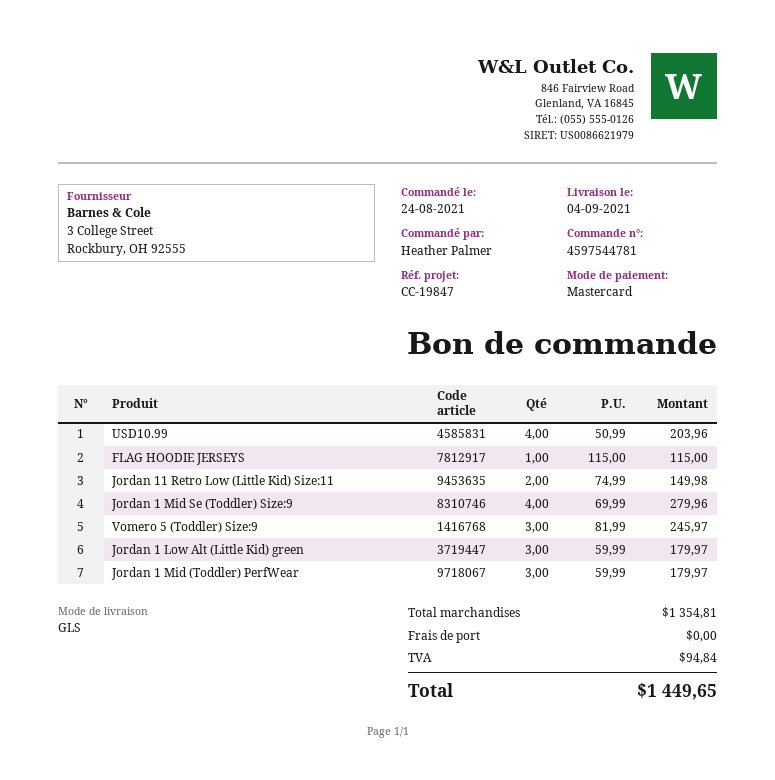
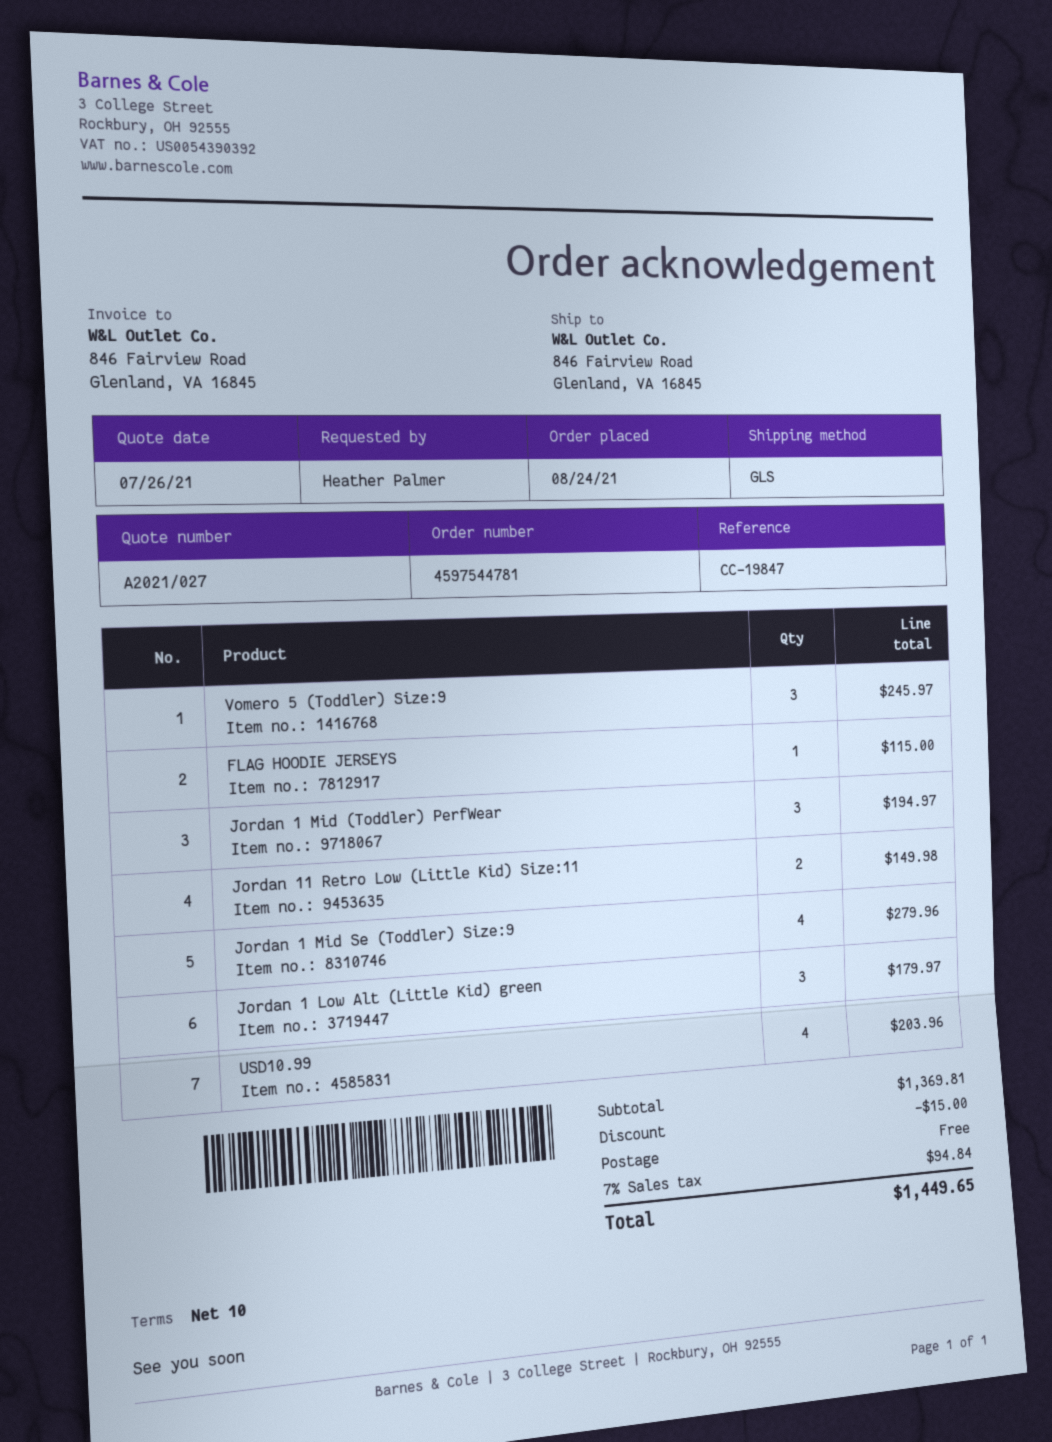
Jordan 1 Mid (Toddler) PerfWear: 3 for 179.97 -> 3 for 194.97
subtotal: 1354.81 -> 1369.81
discount: none -> 15.00

